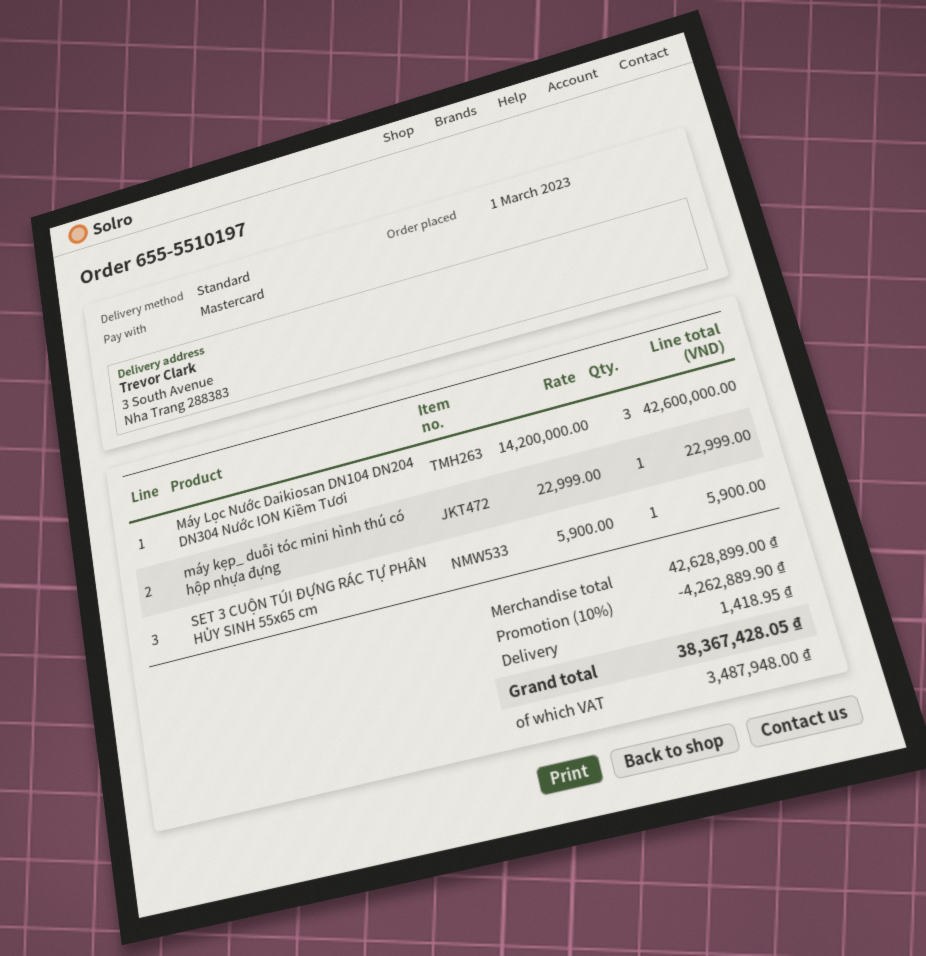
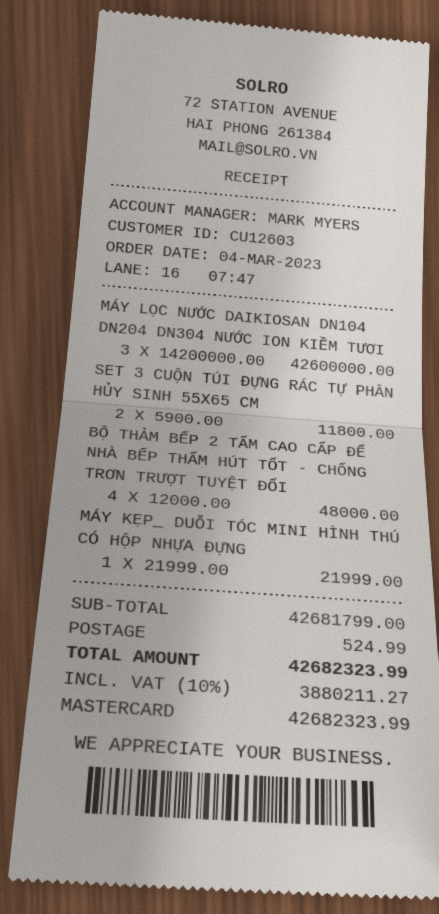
order date: 2023-03-01 -> 2023-03-04
máy kẹp_ duỗi tóc mini hình thú có hộp nhựa đựng: 1 x 22999.00 = 22999.00 -> 1 x 21999.00 = 21999.00
SET 3 CUỘN TÚI ĐỰNG RÁC TỰ PHÂN HỦY SINH 55x65 cm: 1 x 5900.00 = 5900.00 -> 2 x 5900.00 = 11800.00
BỘ THẢM BẾP 2 TẤM CAO CẤP ĐỂ NHÀ BẾP THẤM HÚT TỐT - CHỐNG TRƠN TRƯỢT TUYỆT ĐỐI: none -> 4 x 12000.00 = 48000.00
subtotal: 42628899.00 -> 42681799.00
discount: 10% = 4262889.90 -> none
shipping: 1418.95 -> 524.99
tax: 3487948.00 -> 3880211.27
total: 38367428.05 -> 42682323.99

